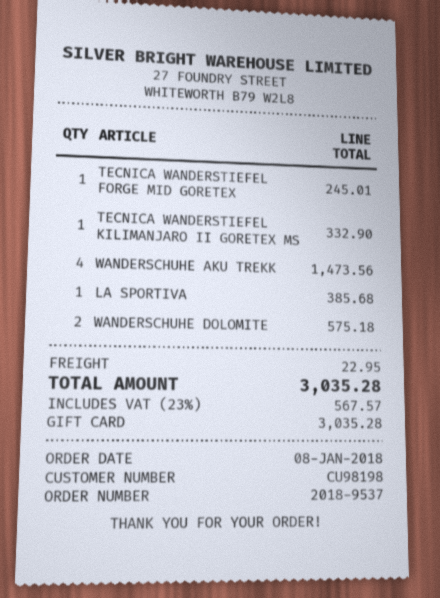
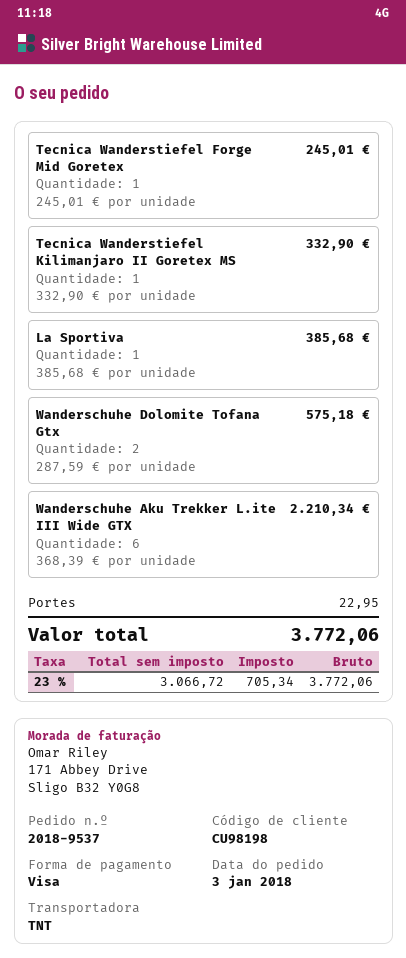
order date: 2018-01-08 -> 2018-01-03
payment method: gift card -> Visa
WANDERSCHUHE AKU TREKK: 4 for 1473.56 -> 6 for 2210.34
tax: 23% = 567.57 -> 23% = 705.34
total: 3035.28 -> 3772.06

